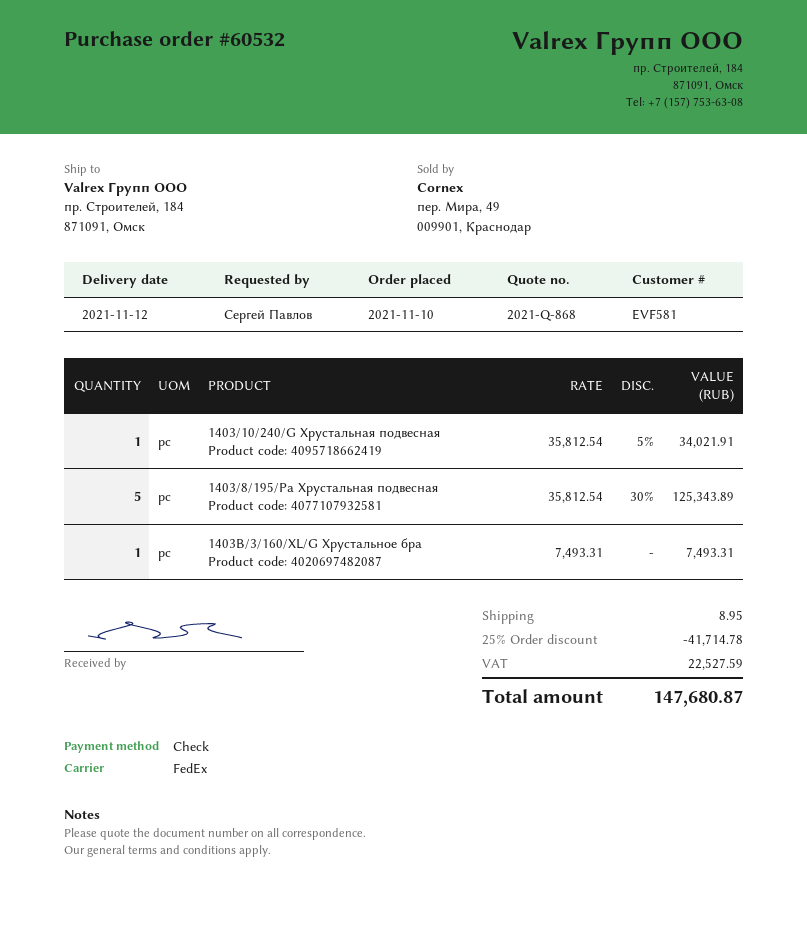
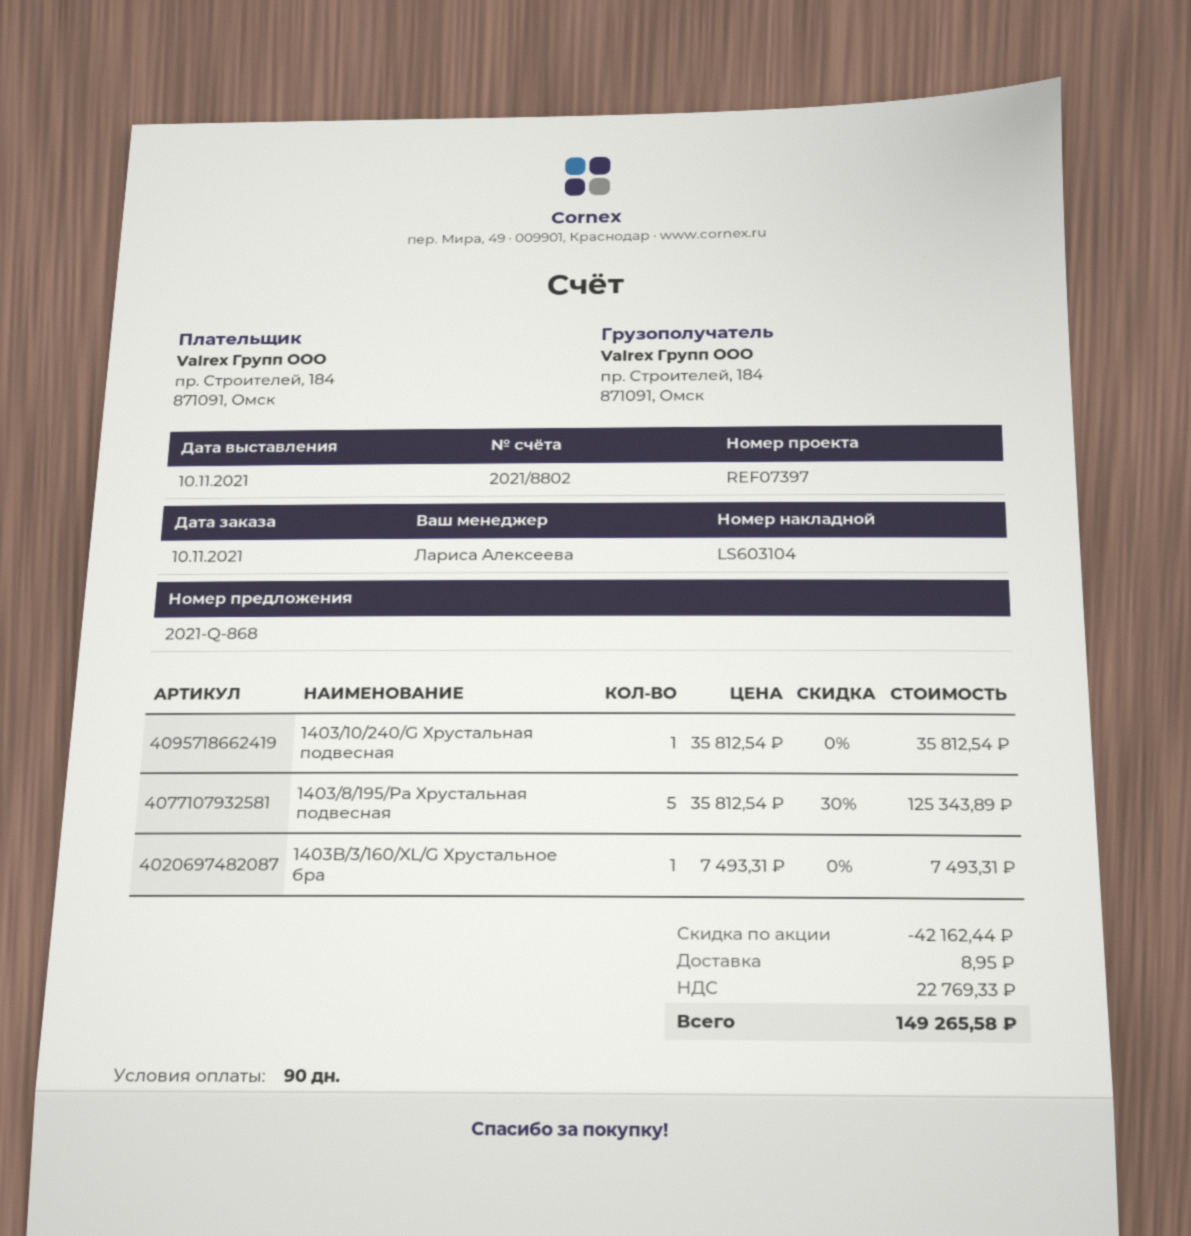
1403/10/240/G Хрустальная подвесная: 1 x 35812.54 - 5% = 34021.91 -> 1 x 35812.54 = 35812.54
discount: 41714.78 -> 42162.44
tax: 22527.59 -> 22769.33
total: 147680.87 -> 149265.58

